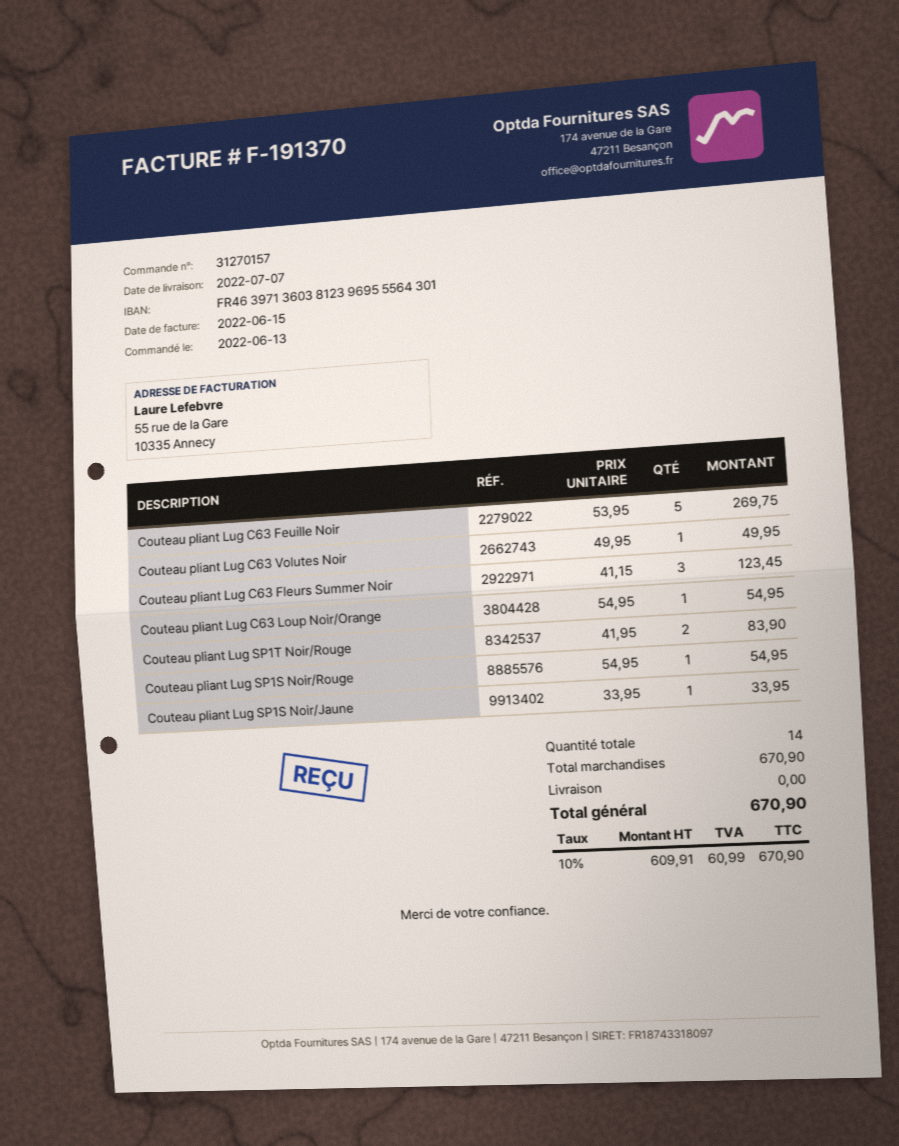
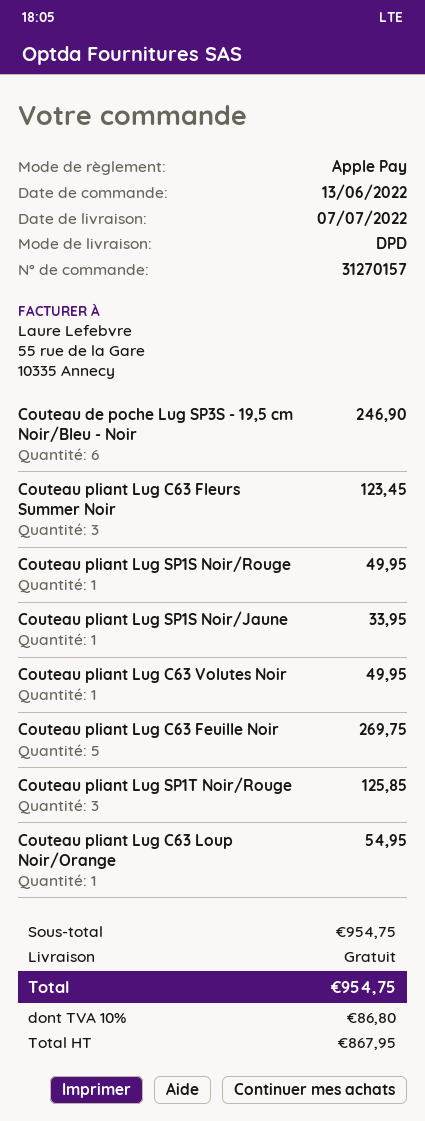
Couteau pliant Lug SP1T Noir/Rouge: 2 for 83.90 -> 3 for 125.85
Couteau pliant Lug SP1S Noir/Rouge: 1 for 54.95 -> 1 for 49.95
Couteau de poche Lug SP3S - 19,5 cm Noir/Bleu - Noir: none -> 6 for 246.90
subtotal: 670.90 -> 954.75
net: 609.91 -> 867.95
tax: 10% = 60.99 -> 10% = 86.80
total: 670.90 -> 954.75

